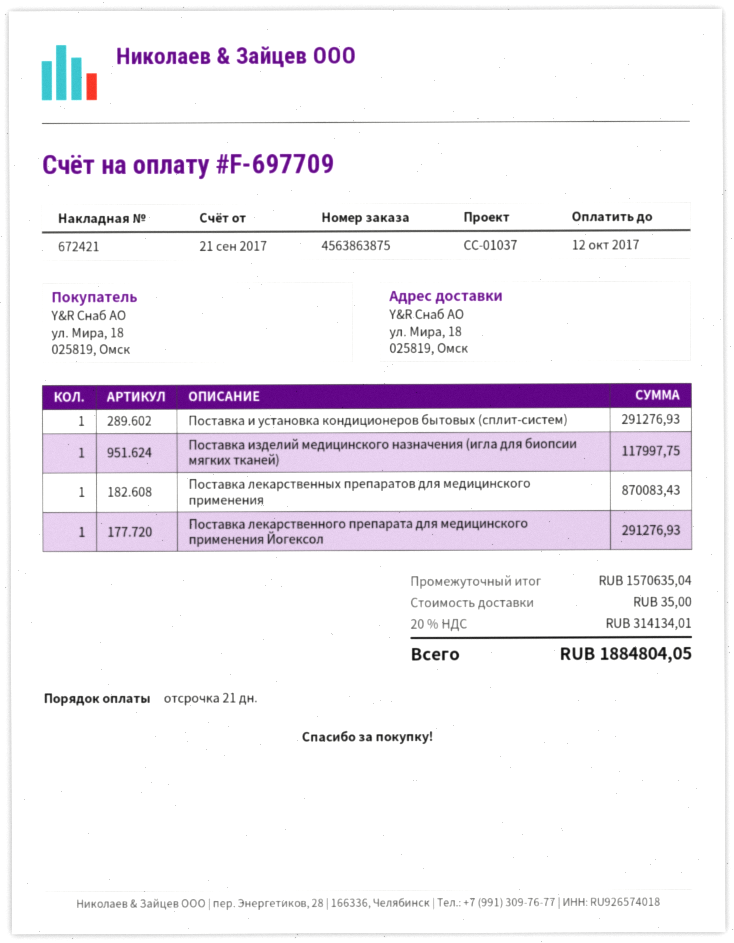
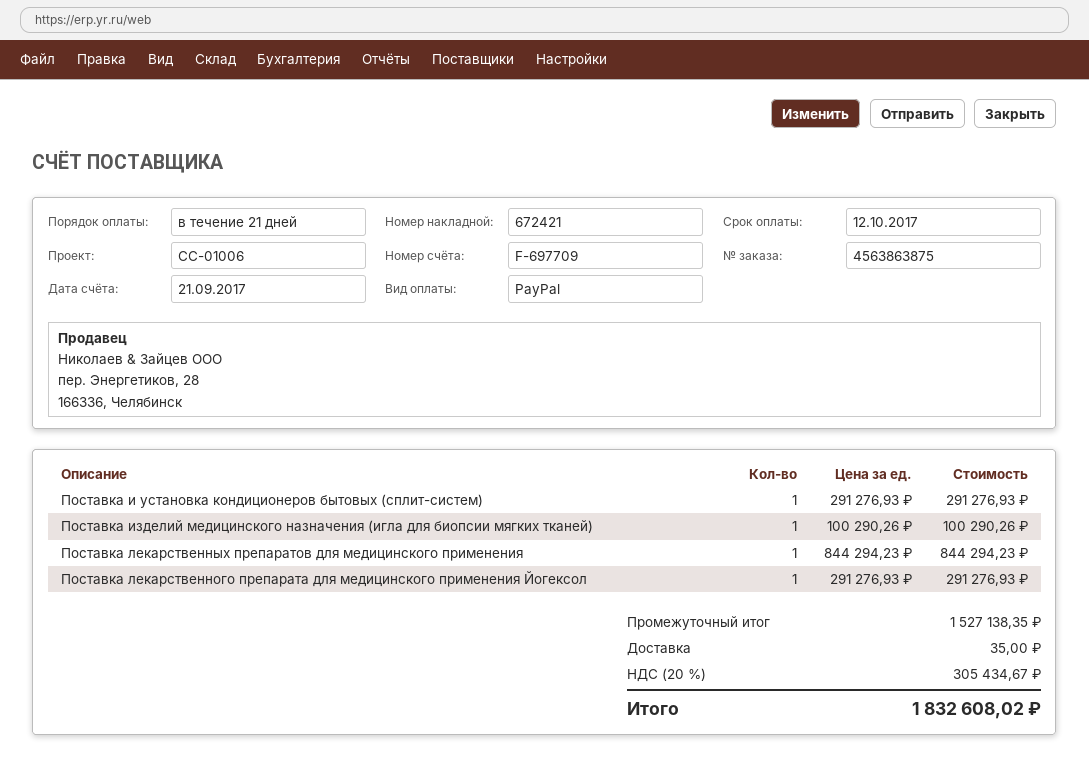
reference: CC-01037 -> CC-01006
Поставка изделий медицинского назначения (игла для биопсии мягких тканей): 1 for 117997.75 -> 1 for 100290.26
Поставка лекарственных препаратов для медицинского применения: 1 for 870083.43 -> 1 for 844294.23
subtotal: 1570635.04 -> 1527138.35
tax: 20% = 314134.01 -> 20% = 305434.67
total: 1884804.05 -> 1832608.02

